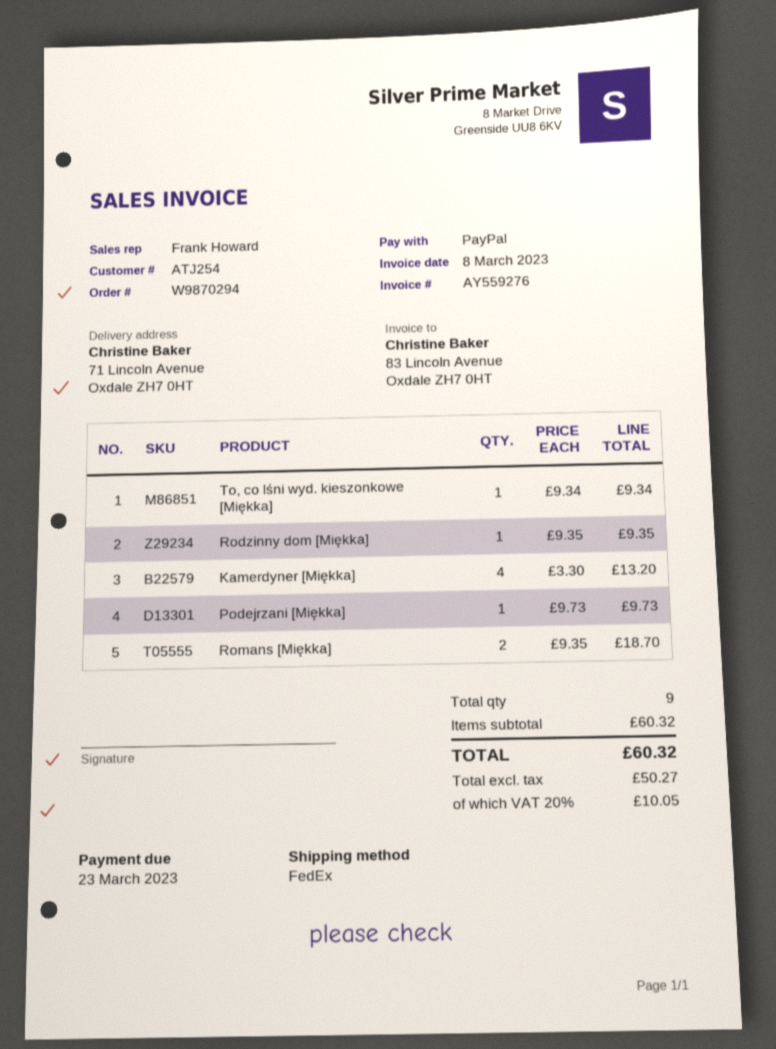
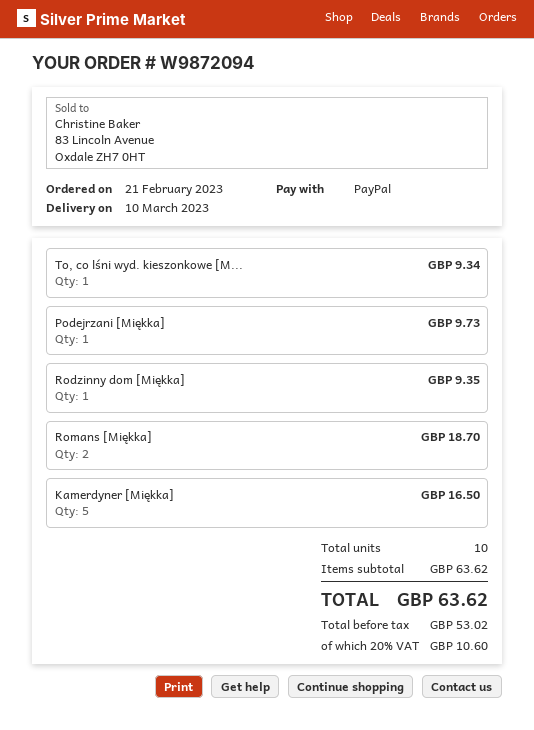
order number: W9870294 -> W9872094
Kamerdyner [Miękka]: 4 for 13.20 -> 5 for 16.50
total quantity: 9 -> 10
subtotal: 60.32 -> 63.62
net: 50.27 -> 53.02
tax: 20% = 10.05 -> 20% = 10.60
total: 60.32 -> 63.62

